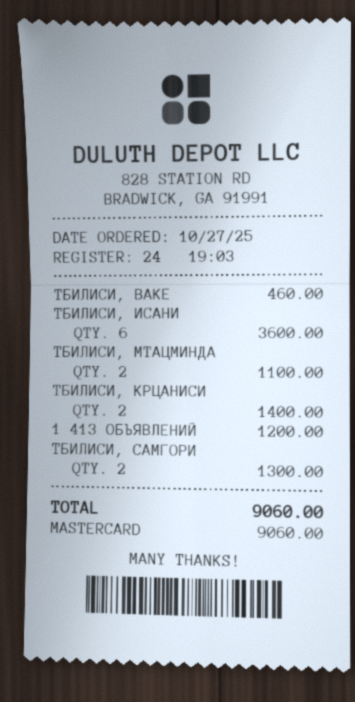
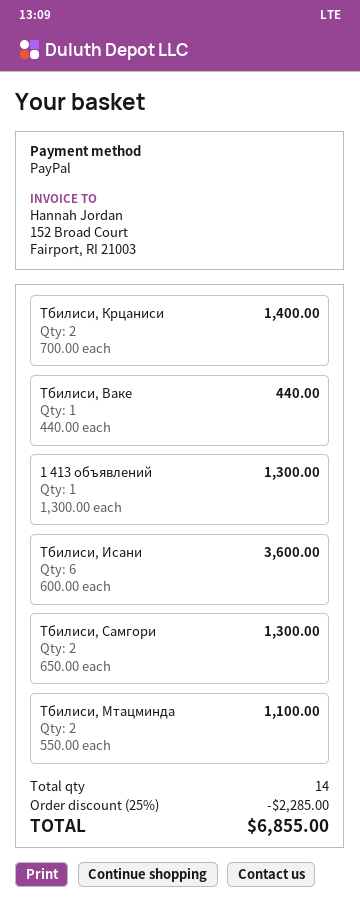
payment method: Mastercard -> PayPal
ТБИЛИСИ, ВАКЕ: 1 for 460.00 -> 1 for 440.00
1 413 ОБЪЯВЛЕНИЙ: 1 for 1200.00 -> 1 for 1300.00
discount: none -> 25% = 2285.00
total: 9060.00 -> 6855.00

